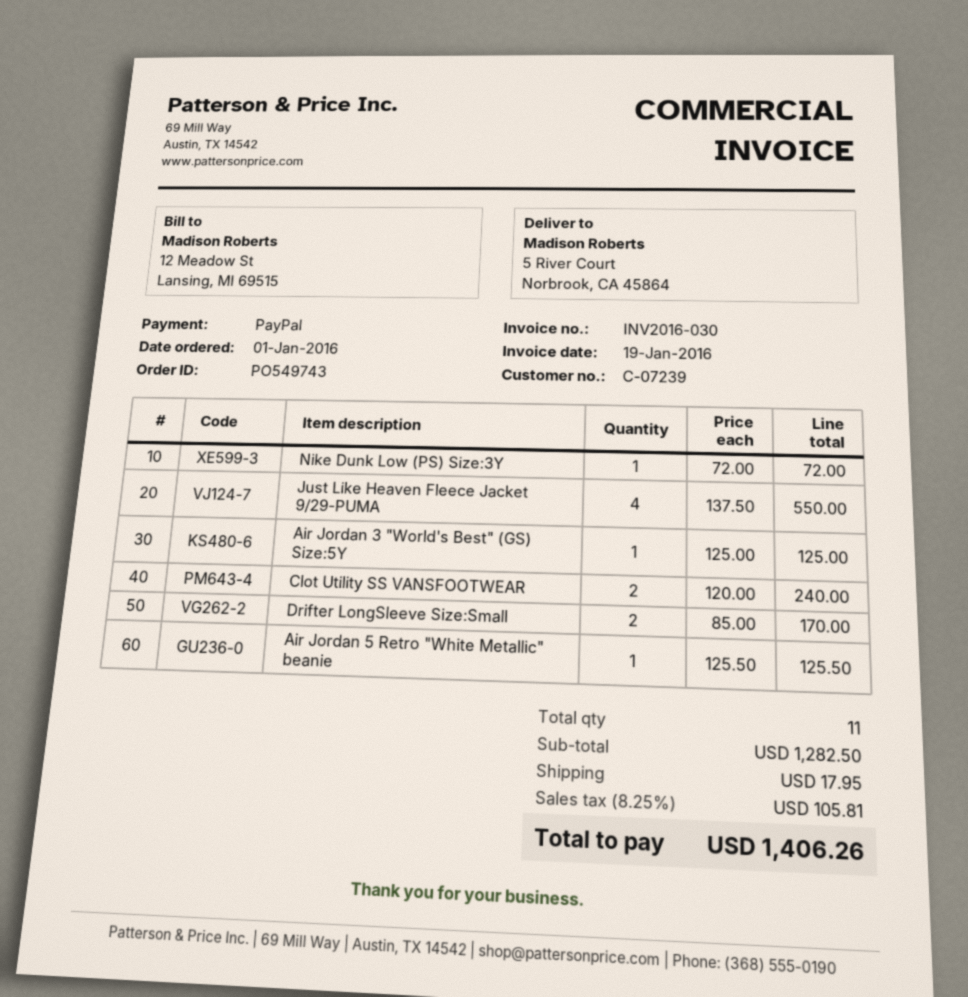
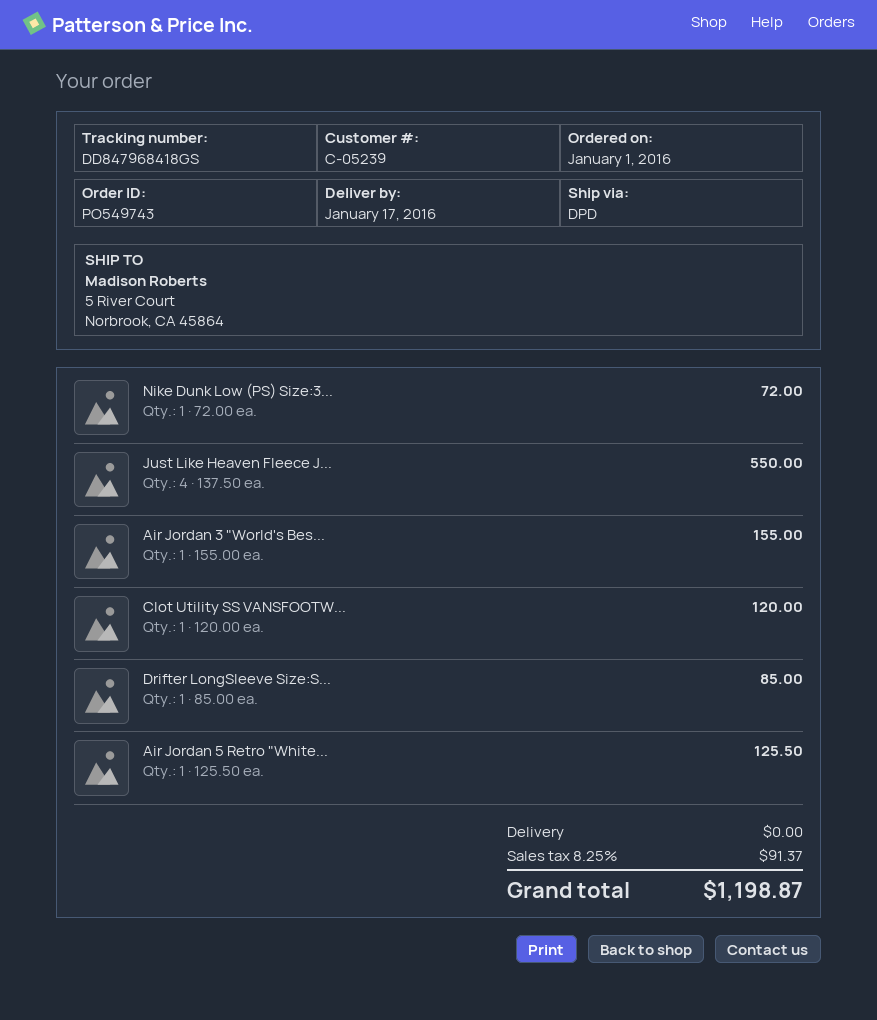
customer number: C-07239 -> C-05239
Air Jordan 3 "World's Best" (GS) Size:5Y: 1 x 125.00 = 125.00 -> 1 x 155.00 = 155.00
Clot Utility SS VANSFOOTWEAR: 2 x 120.00 = 240.00 -> 1 x 120.00 = 120.00
Drifter LongSleeve Size:Small: 2 x 85.00 = 170.00 -> 1 x 85.00 = 85.00
shipping: 17.95 -> 0.00
tax: 8.25% = 105.81 -> 8.25% = 91.37
total: 1406.26 -> 1198.87

